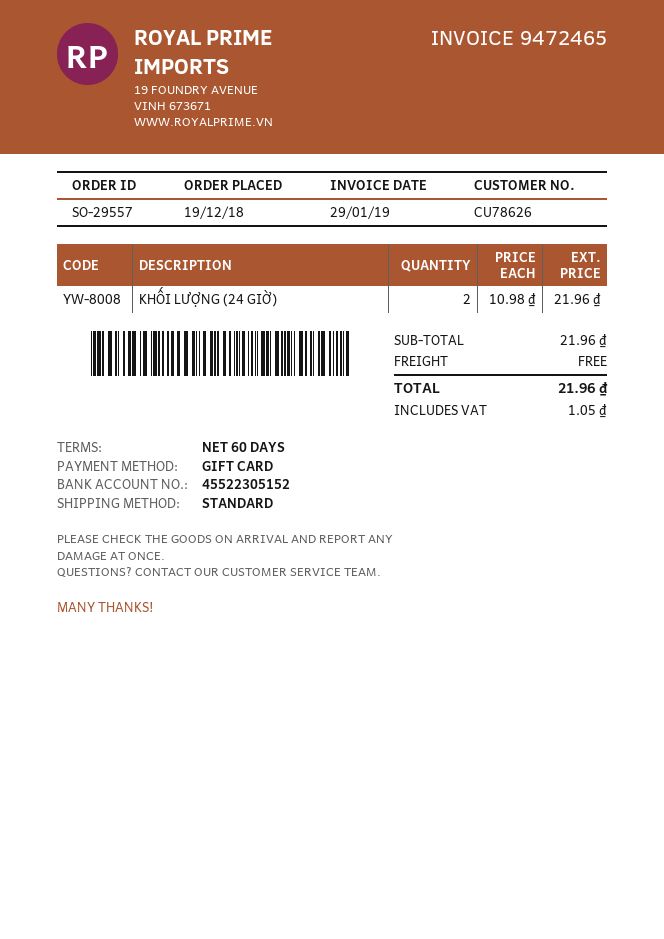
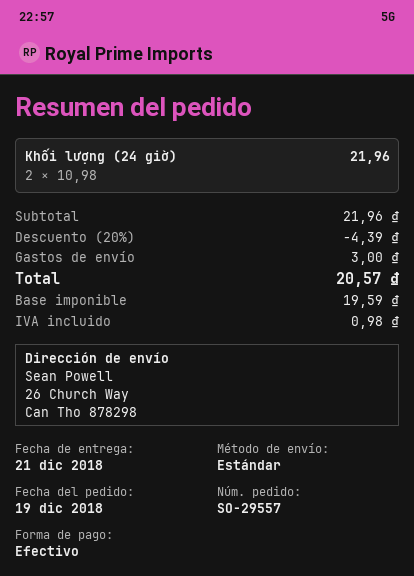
payment method: gift card -> cash
discount: none -> 20% = 4.39
shipping: 0.00 -> 3.00
tax: 1.05 -> 0.98
total: 21.96 -> 20.57

